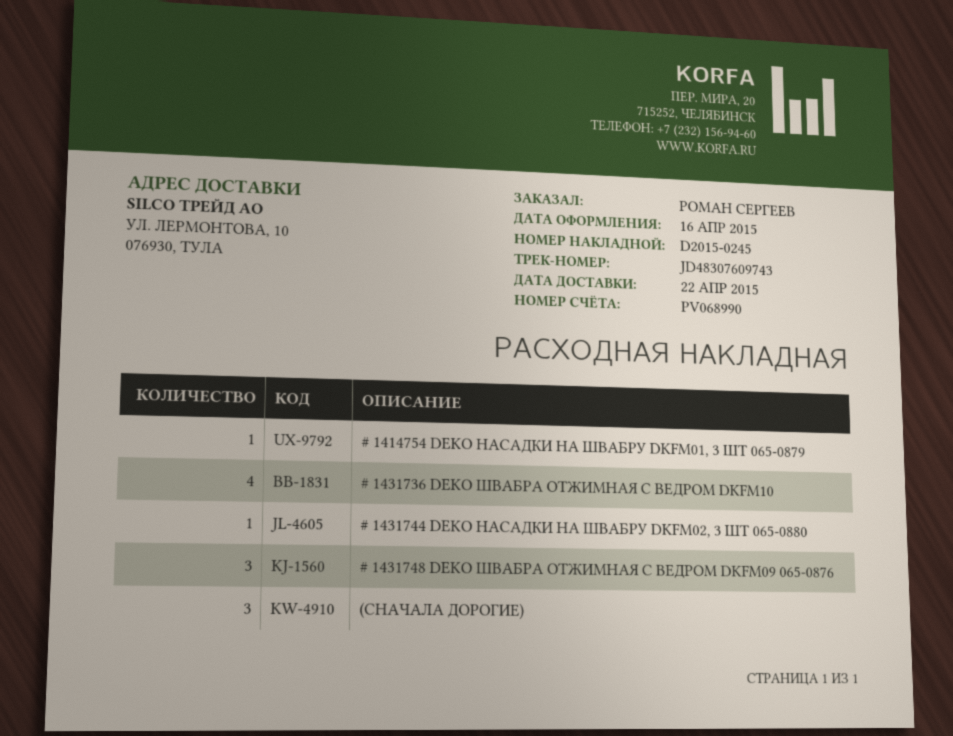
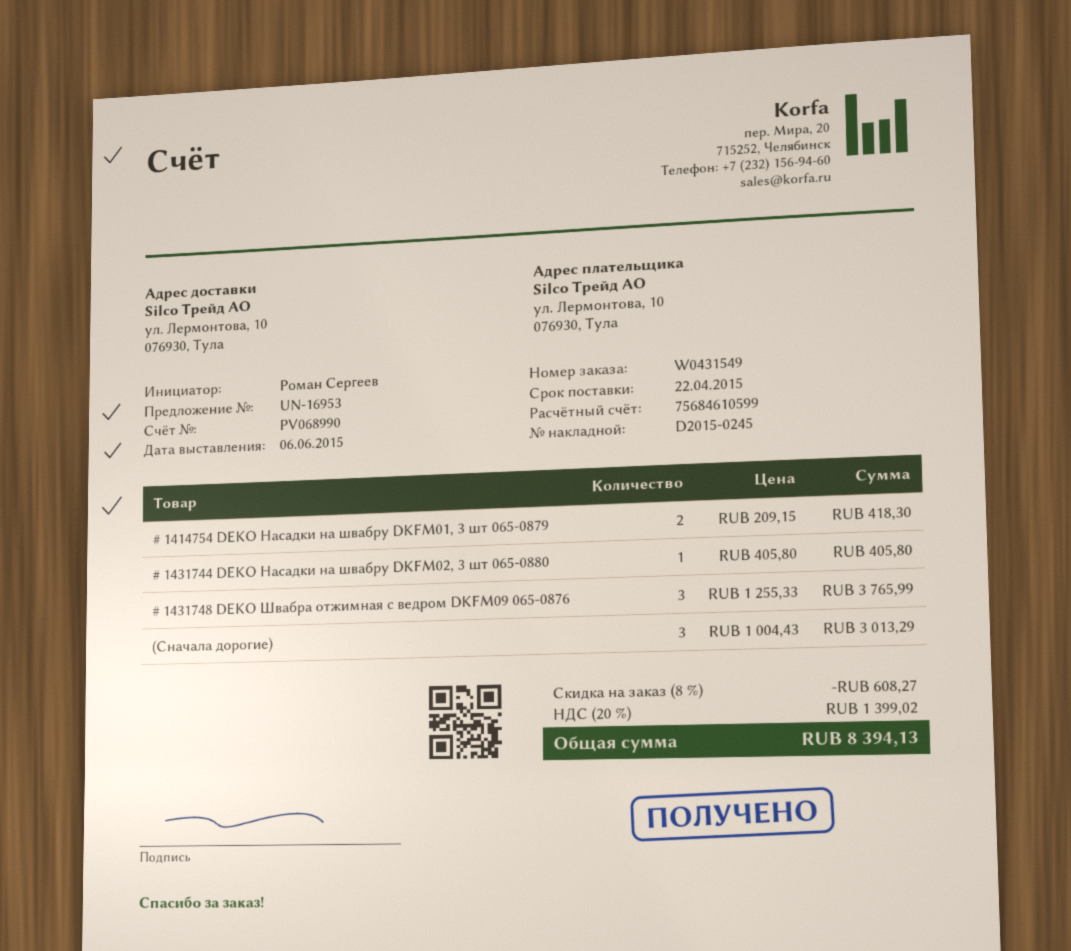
# 1414754 DEKO НАСАДКИ НА ШВАБРУ DKFM01, 3 ШТ 065-0879: 1 -> 2
# 1431736 DEKO ШВАБРА ОТЖИМНАЯ С ВЕДРОМ DKFM10: 4 -> none

